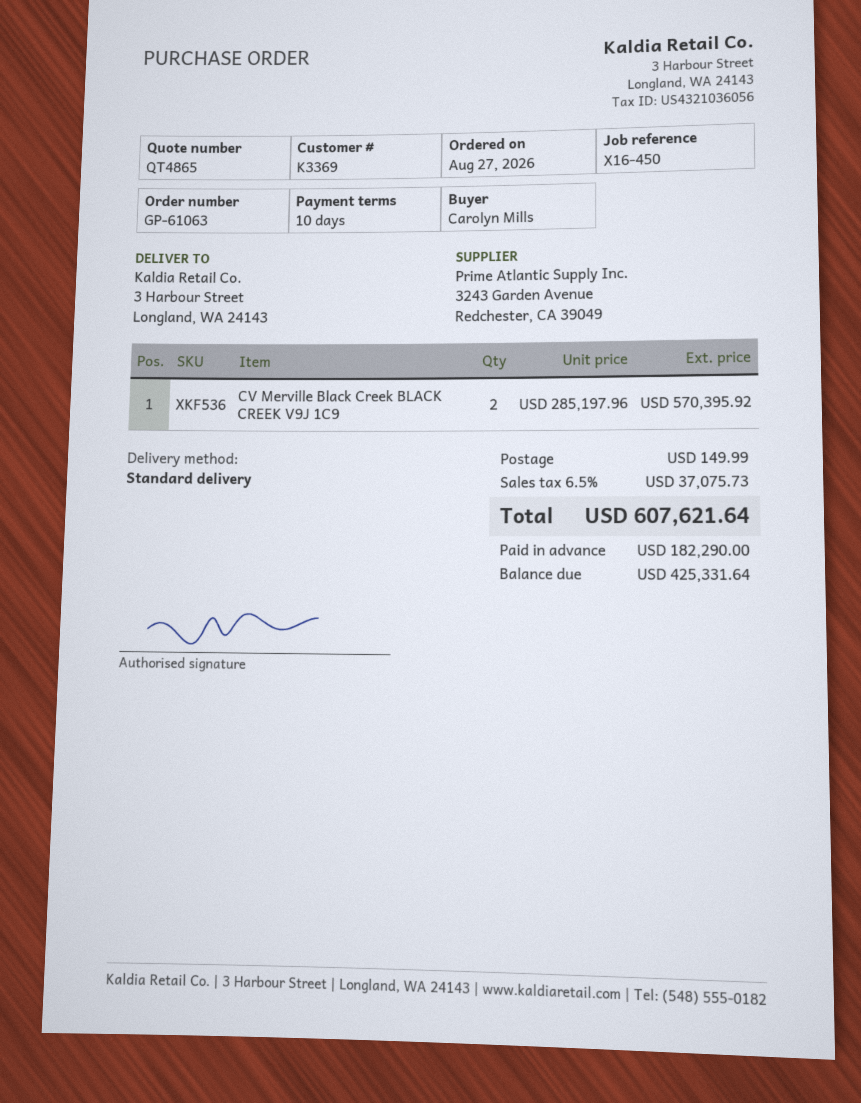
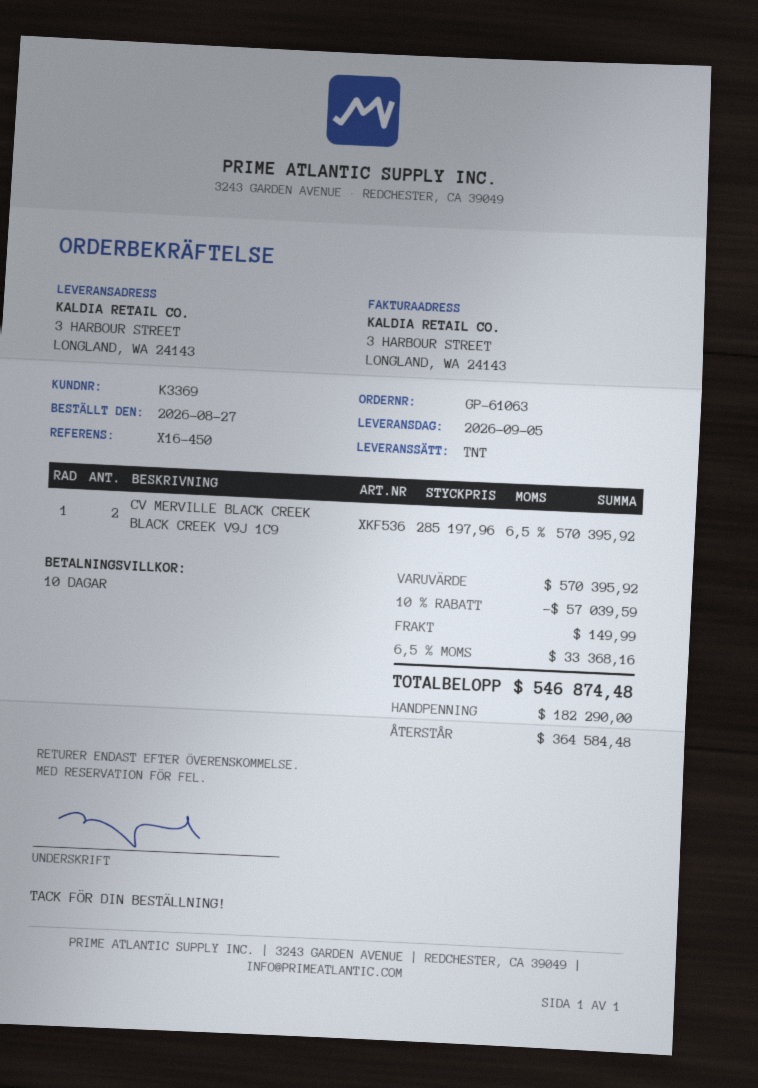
shipping method: standard -> TNT
discount: none -> 10% = 57039.59
tax: 6.5% = 37075.73 -> 6.5% = 33368.16
total: 607621.64 -> 546874.48
balance: 425331.64 -> 364584.48

